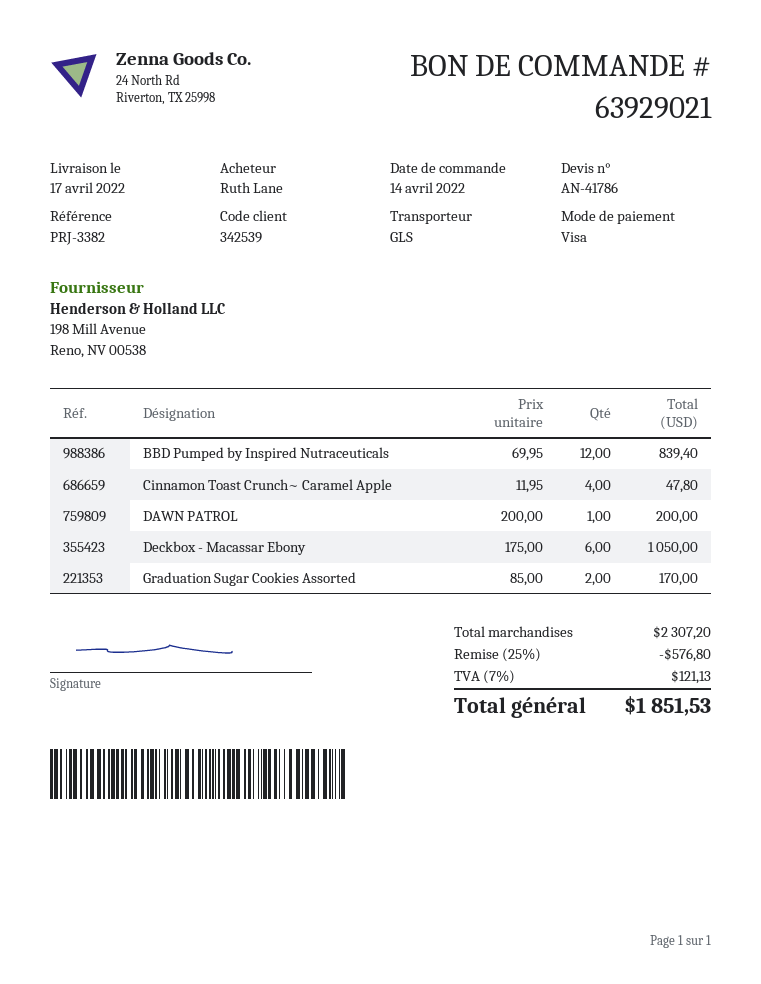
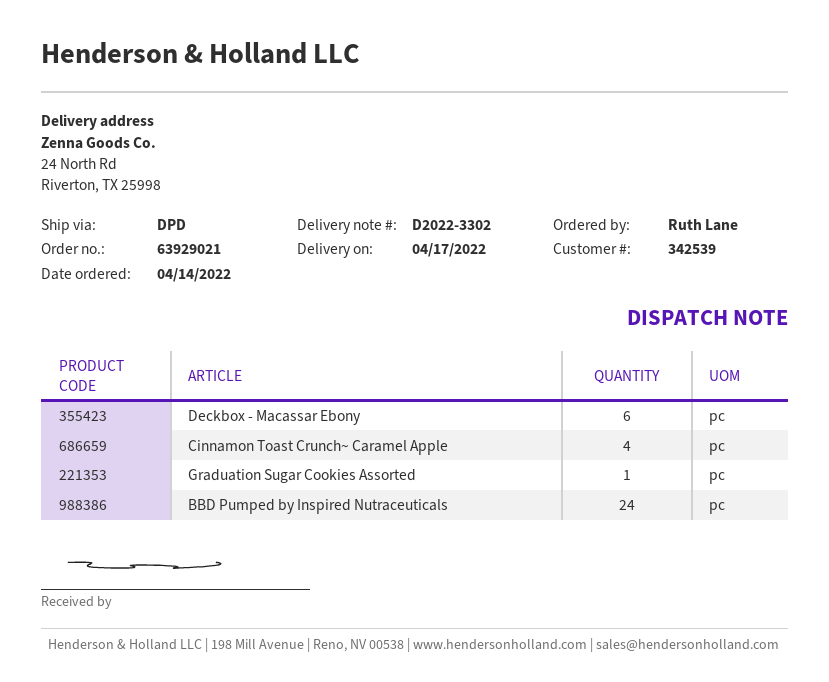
shipping method: GLS -> DPD
BBD Pumped by Inspired Nutraceuticals: 12 -> 24
DAWN PATROL: 1 -> none
Graduation Sugar Cookies Assorted: 2 -> 1

